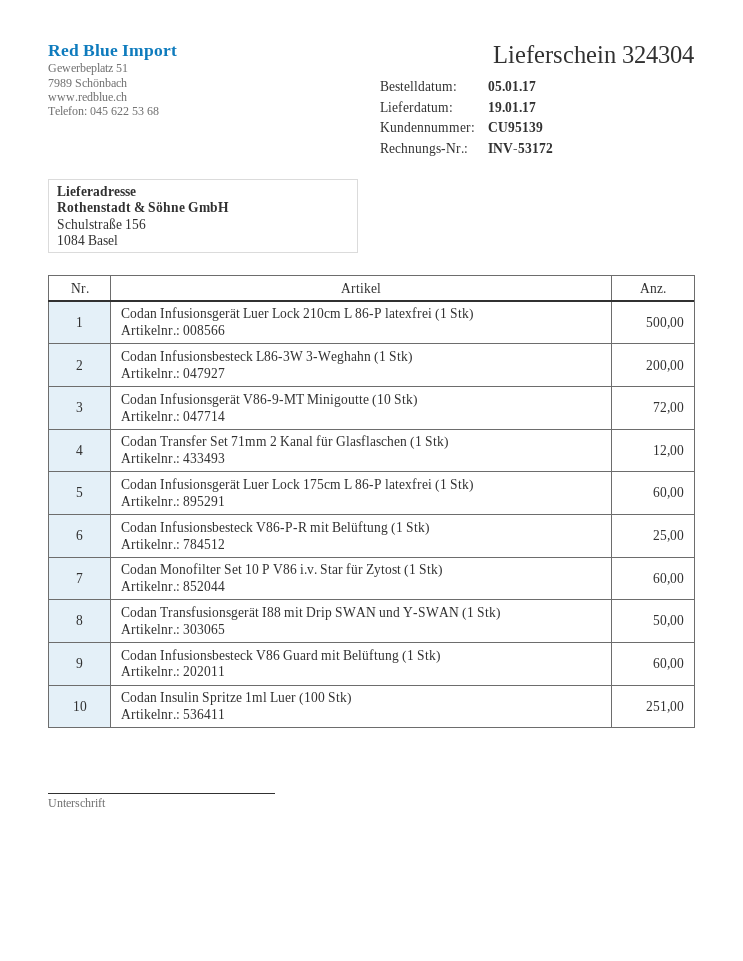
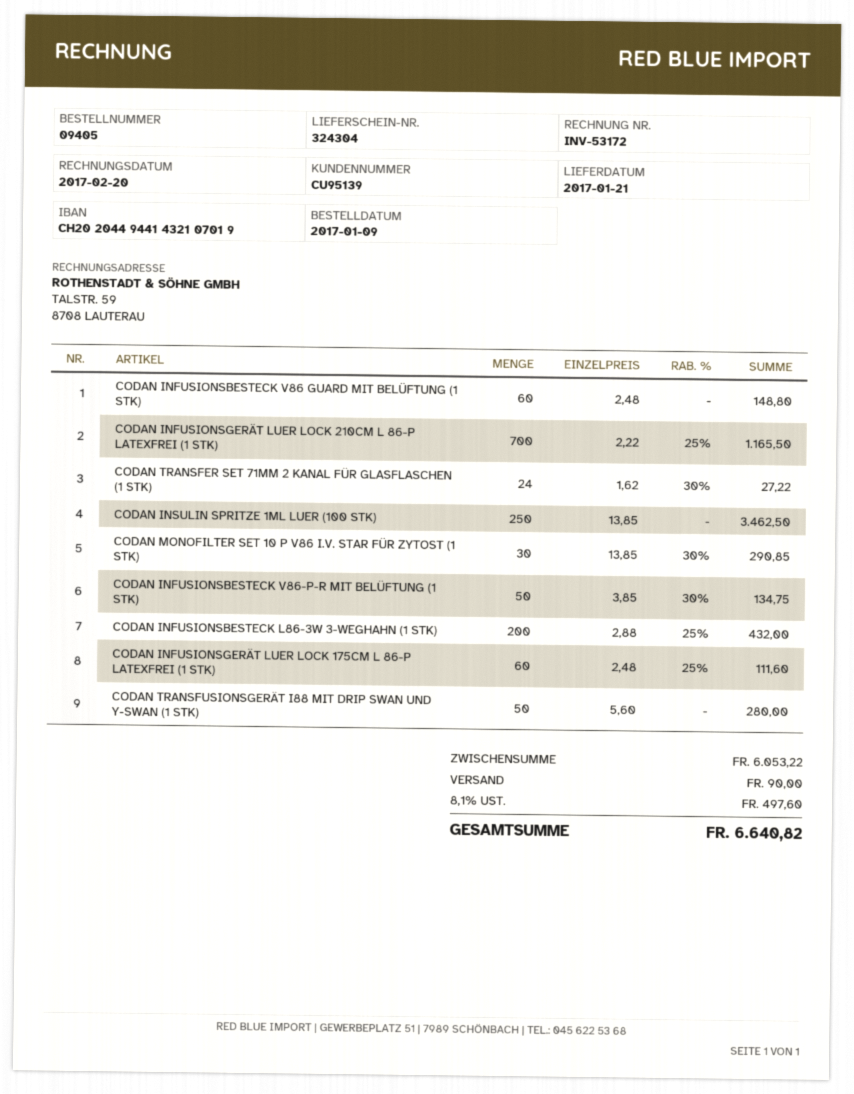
order date: 2017-01-05 -> 2017-01-09
delivery date: 2017-01-19 -> 2017-01-21
Codan Infusionsgerät Luer Lock 210cm L 86-P latexfrei (1 Stk): 500 -> 700
Codan Infusionsgerät V86-9-MT Minigoutte (10 Stk): 72 -> none
Codan Transfer Set 71mm 2 Kanal für Glasflaschen (1 Stk): 12 -> 24
Codan Infusionsbesteck V86-P-R mit Belüftung (1 Stk): 25 -> 50
Codan Monofilter Set 10 P V86 i.v. Star für Zytost (1 Stk): 60 -> 30
Codan Insulin Spritze 1ml Luer (100 Stk): 251 -> 250

